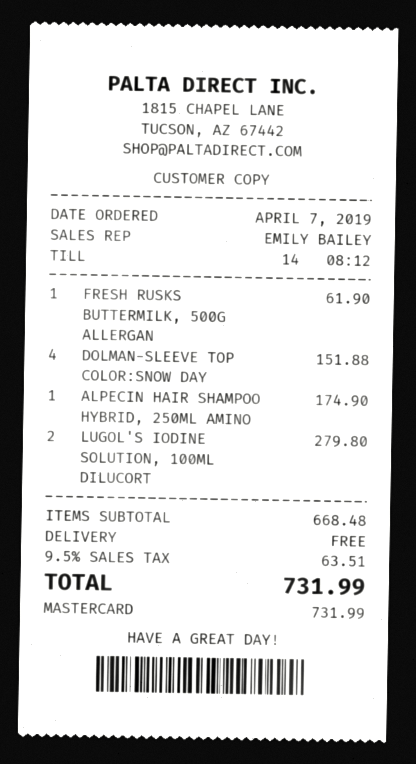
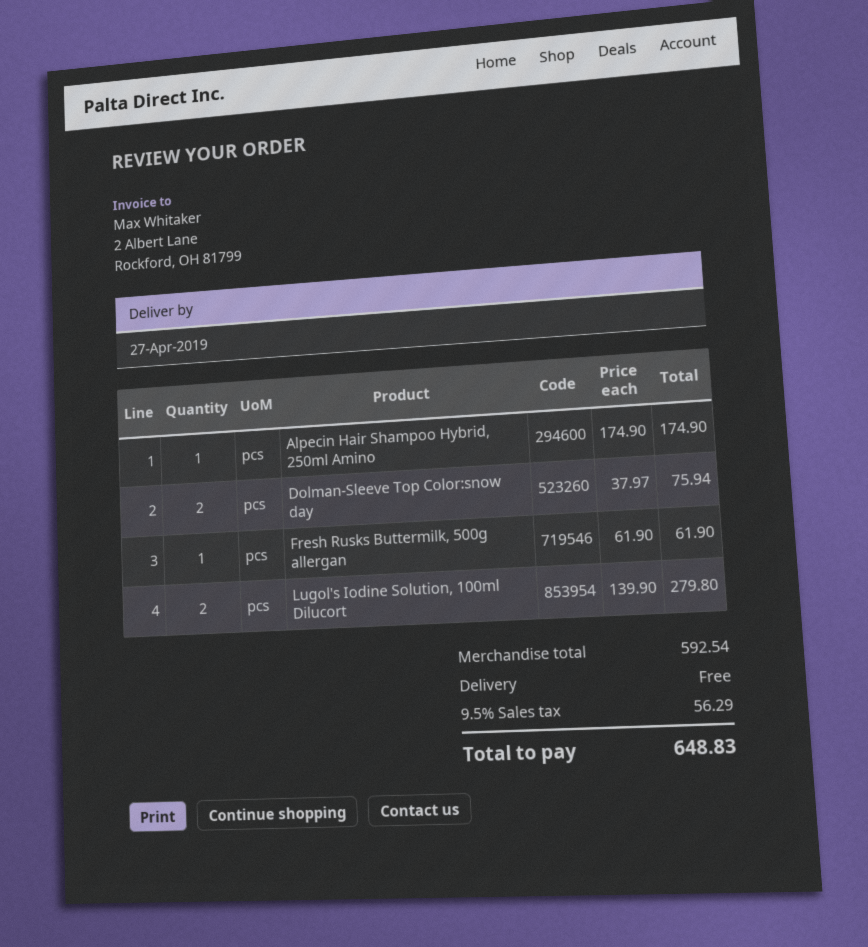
DOLMAN-SLEEVE TOP COLOR:SNOW DAY: 4 for 151.88 -> 2 for 75.94
subtotal: 668.48 -> 592.54
tax: 9.5% = 63.51 -> 9.5% = 56.29
total: 731.99 -> 648.83

